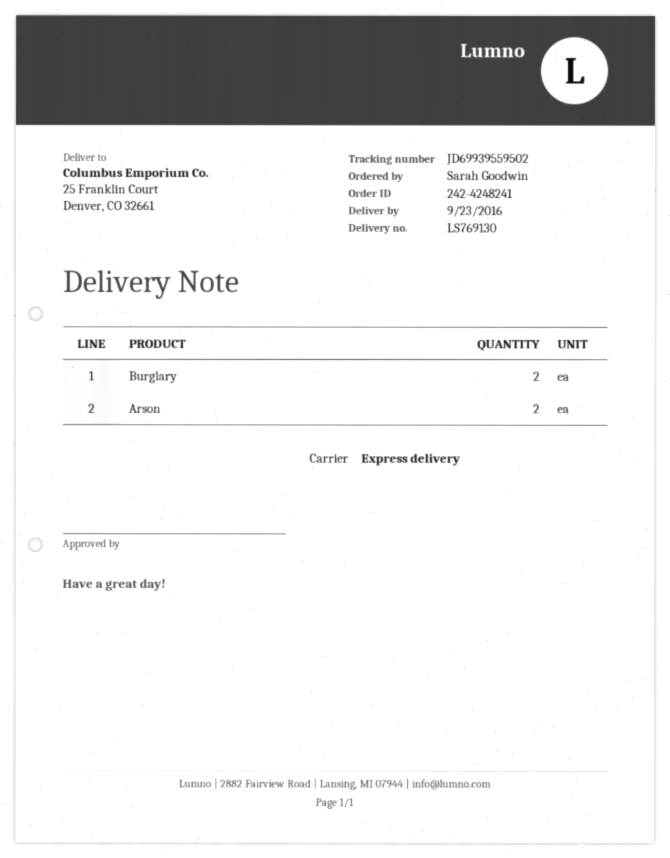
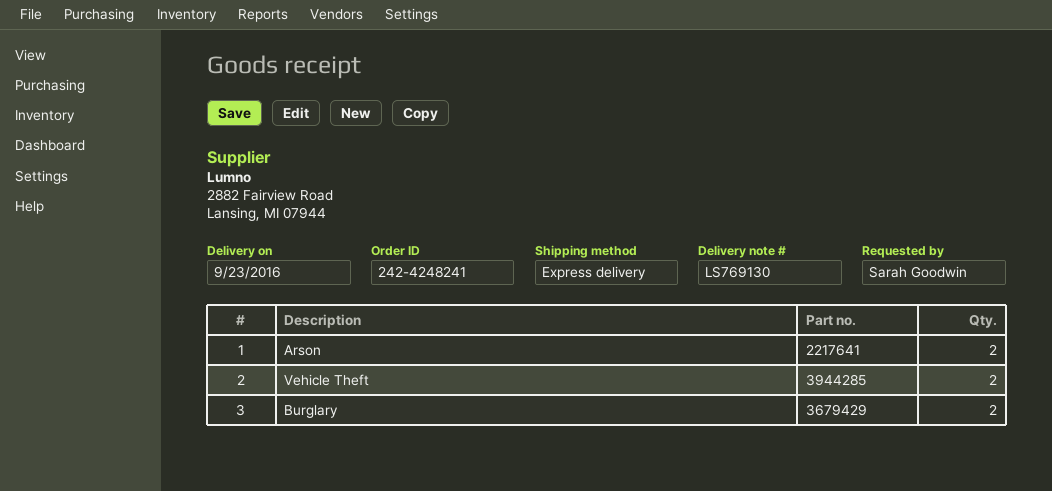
Vehicle Theft: none -> 2

